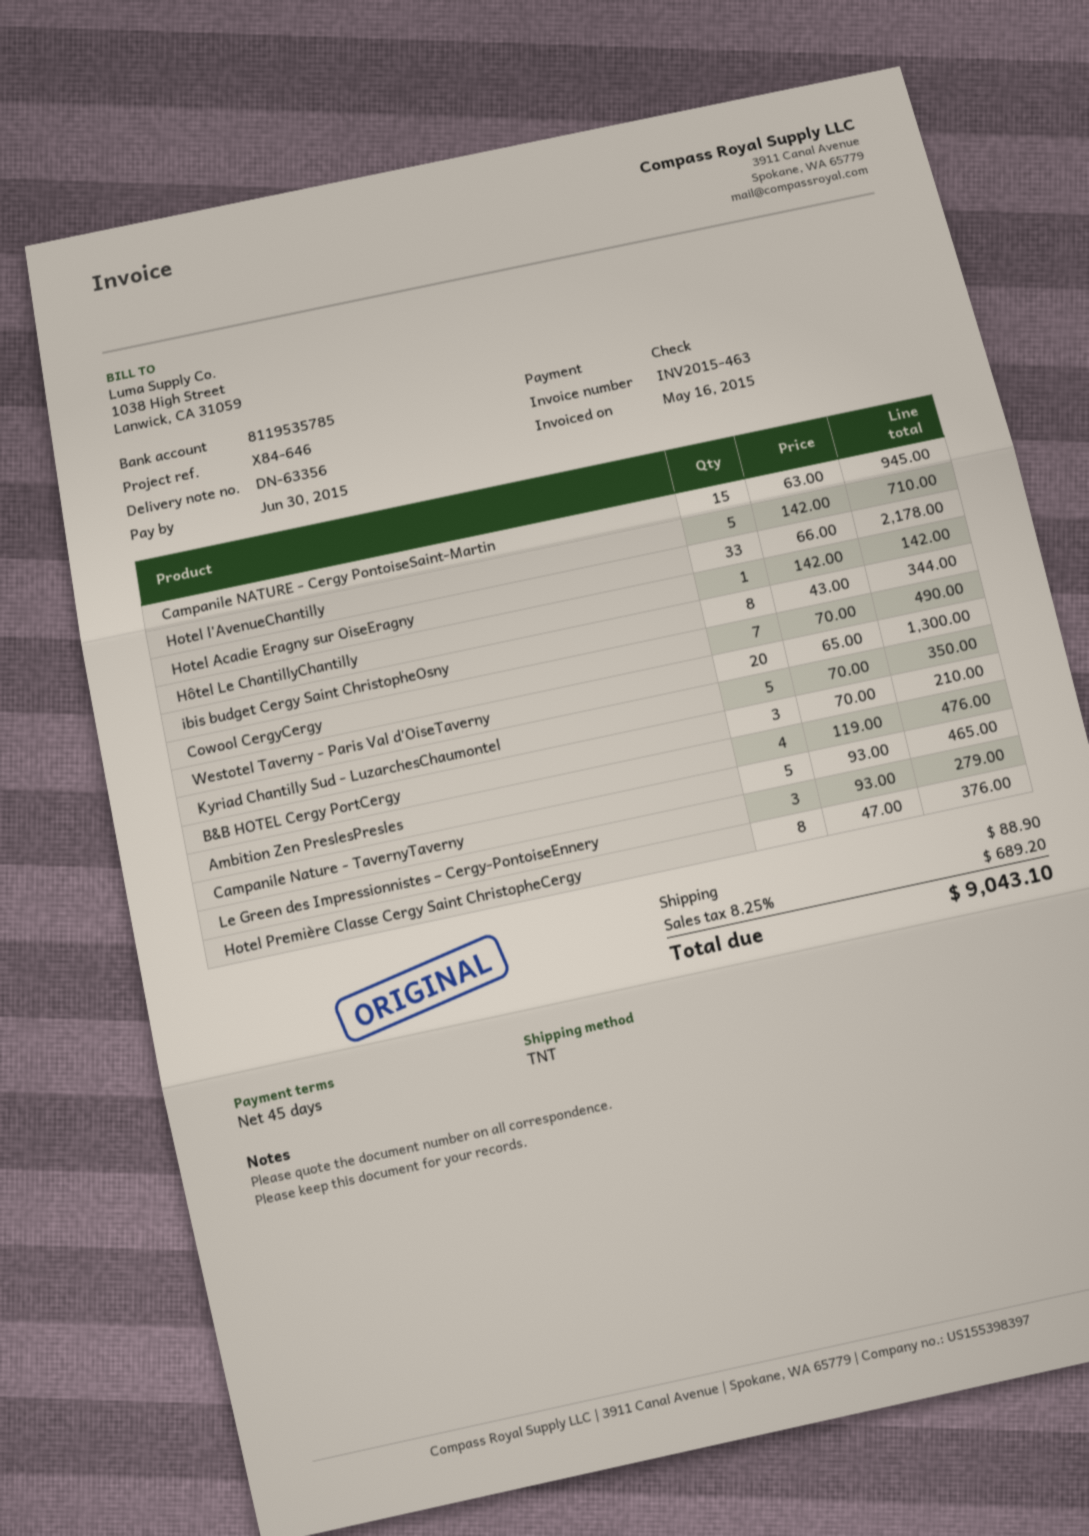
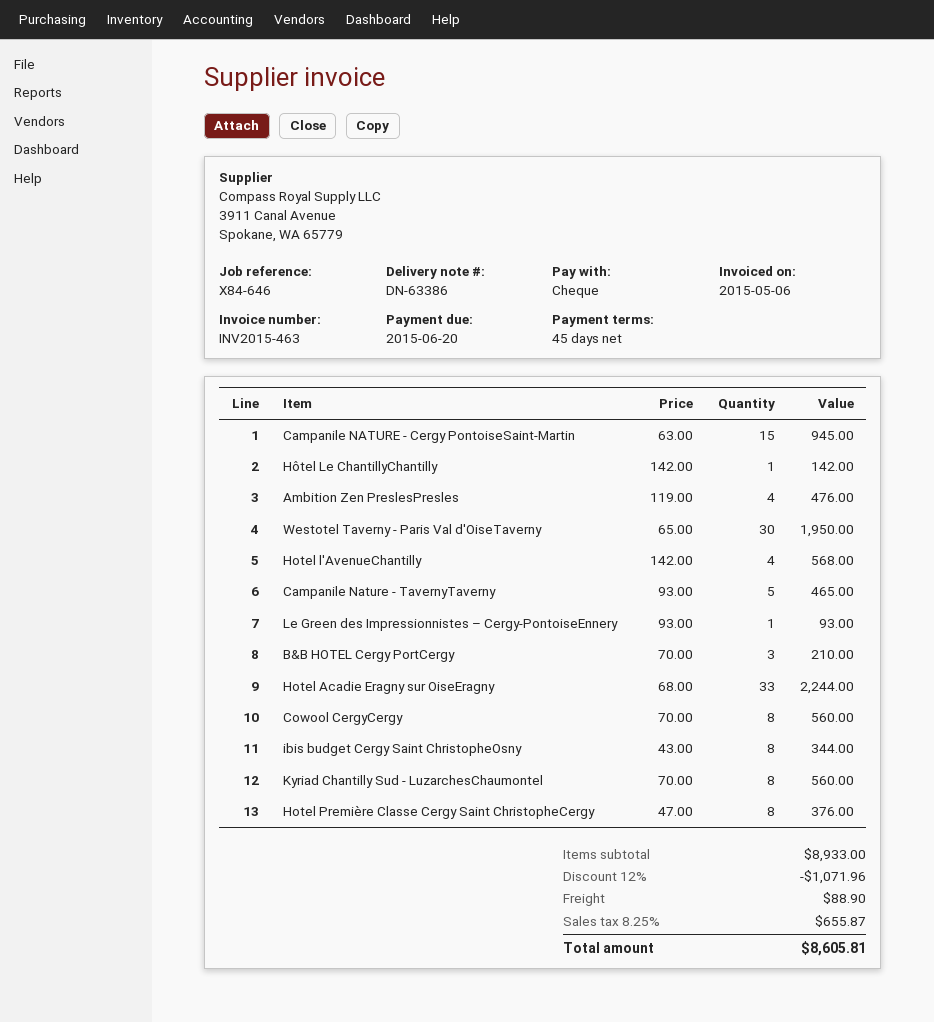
delivery note number: DN-63356 -> DN-63386
invoice date: 2015-05-16 -> 2015-05-06
due date: 2015-06-30 -> 2015-06-20
Hotel l'AvenueChantilly: 5 x 142.00 = 710.00 -> 4 x 142.00 = 568.00
Hotel Acadie Eragny sur OiseEragny: 33 x 66.00 = 2178.00 -> 33 x 68.00 = 2244.00
Cowool CergyCergy: 7 x 70.00 = 490.00 -> 8 x 70.00 = 560.00
Westotel Taverny - Paris Val d'OiseTaverny: 20 x 65.00 = 1300.00 -> 30 x 65.00 = 1950.00
Kyriad Chantilly Sud - LuzarchesChaumontel: 5 x 70.00 = 350.00 -> 8 x 70.00 = 560.00
Le Green des Impressionnistes – Cergy‑PontoiseEnnery: 3 x 93.00 = 279.00 -> 1 x 93.00 = 93.00
discount: none -> 12% = 1071.96
tax: 8.25% = 689.20 -> 8.25% = 655.87
total: 9043.10 -> 8605.81

